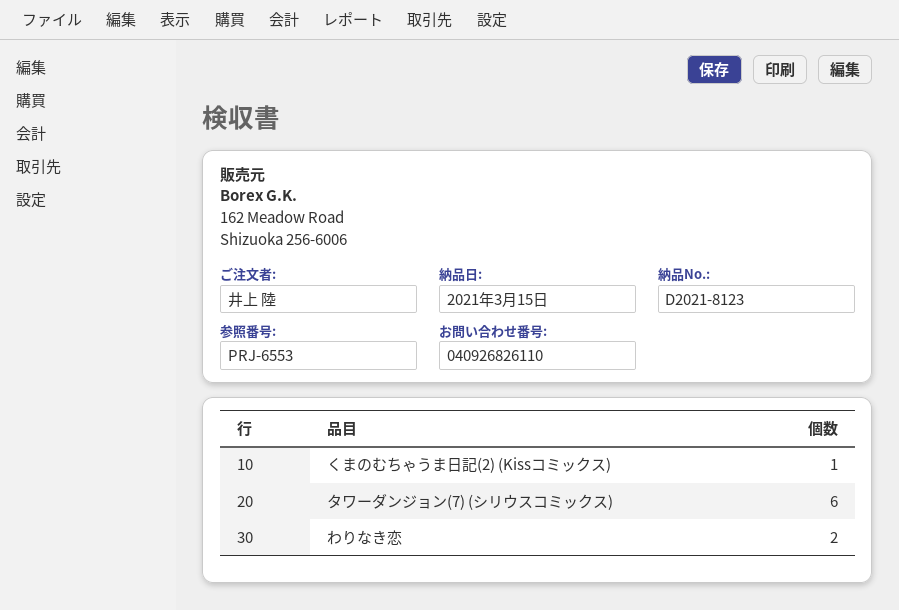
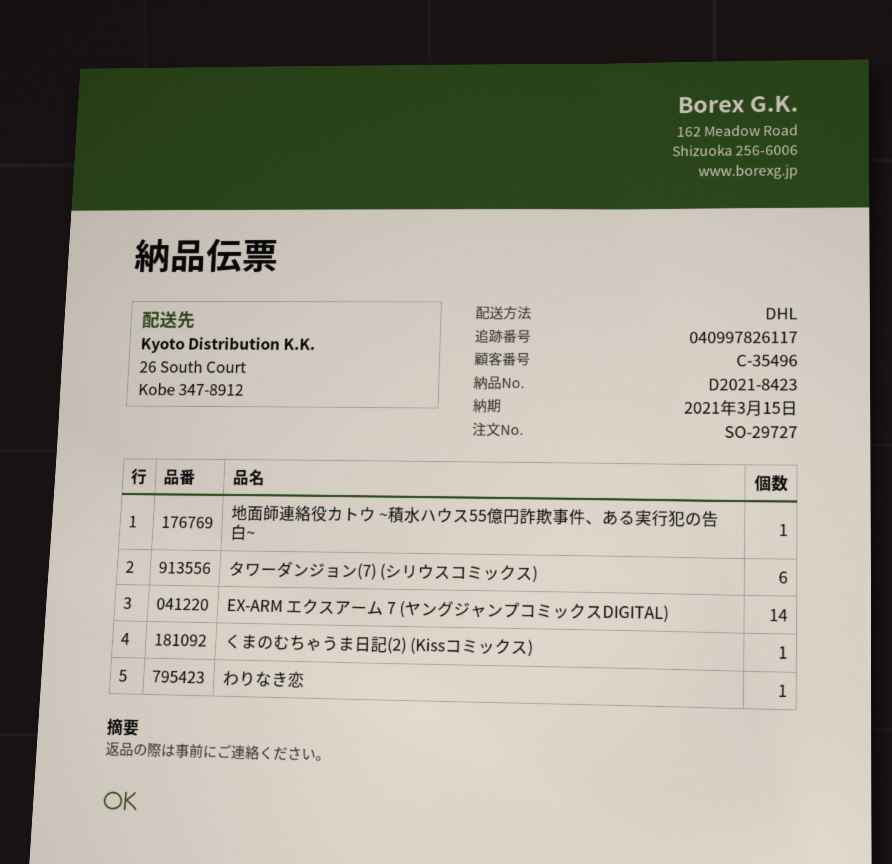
delivery note number: D2021-8123 -> D2021-8423
tracking number: 040926826110 -> 040997826117
わりなき恋: 2 -> 1
地面師連絡役カトウ ~積水ハウス55億円詐欺事件、ある実行犯の告白~: none -> 1
EX-ARM エクスアーム 7 (ヤングジャンプコミックスDIGITAL): none -> 14

